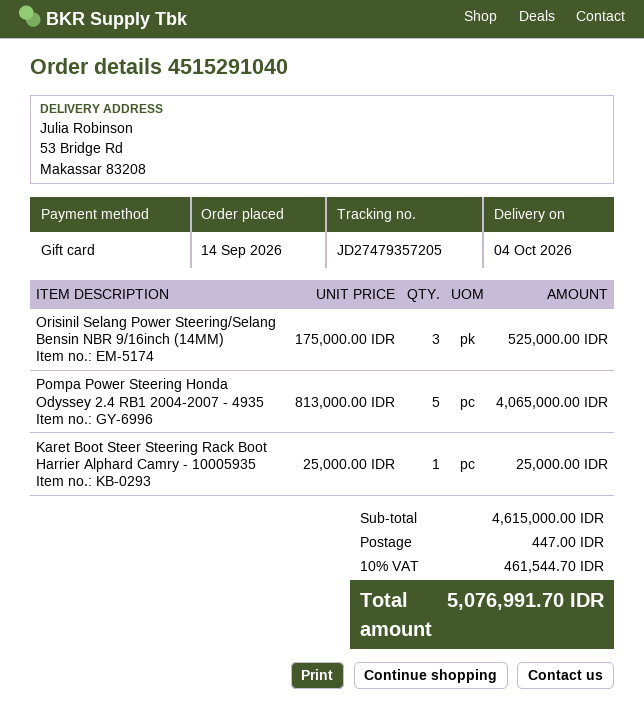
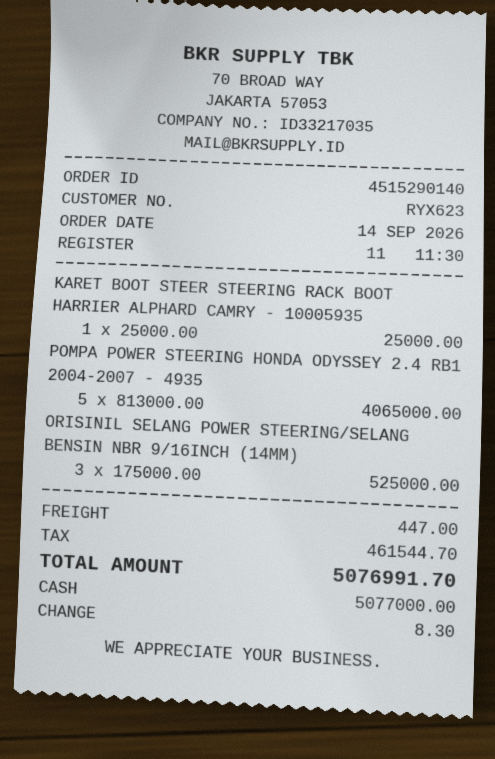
order number: 4515291040 -> 4515290140
payment method: gift card -> cash

